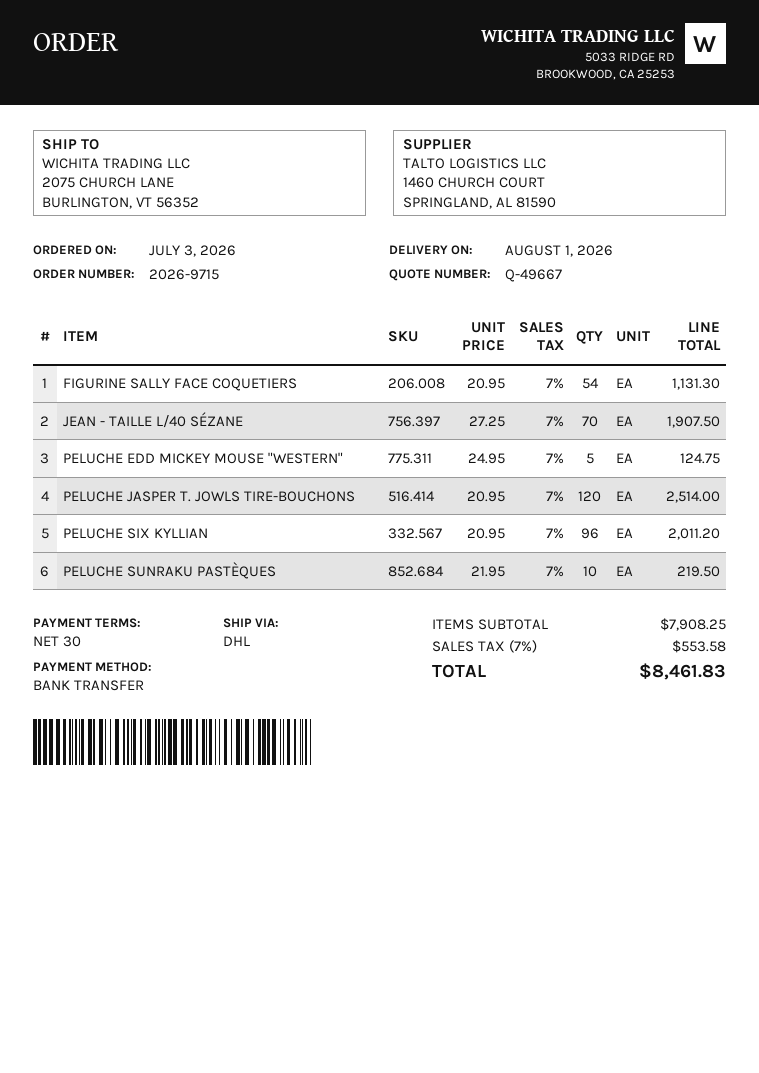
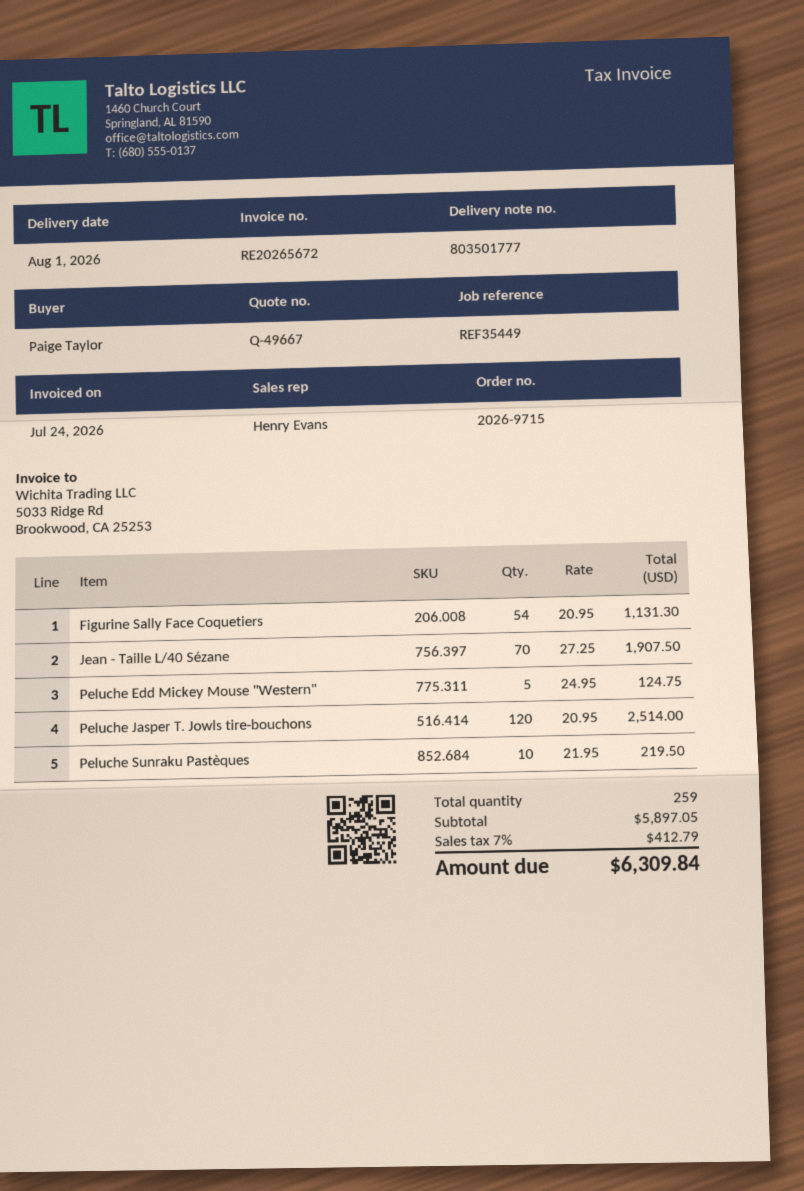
PELUCHE SIX KYLLIAN: 96 x 20.95 = 2011.20 -> none
subtotal: 7908.25 -> 5897.05
tax: 7% = 553.58 -> 7% = 412.79
total: 8461.83 -> 6309.84

